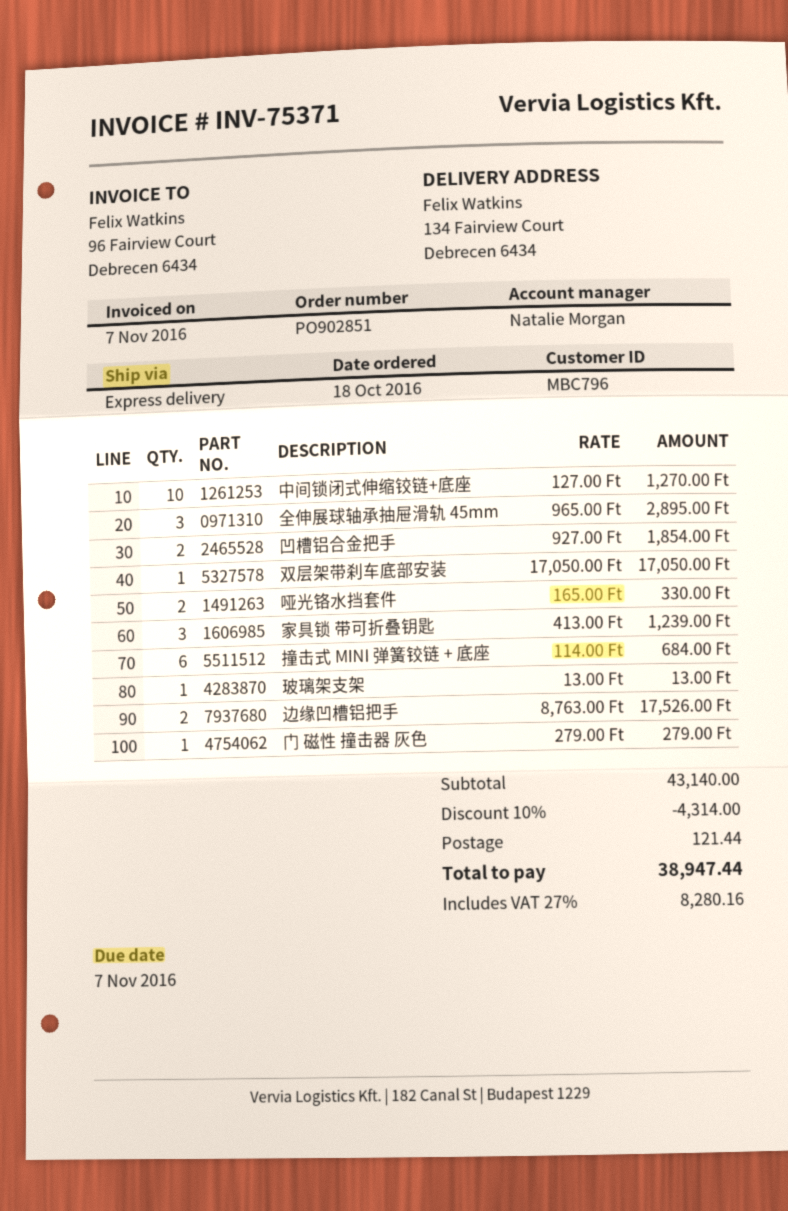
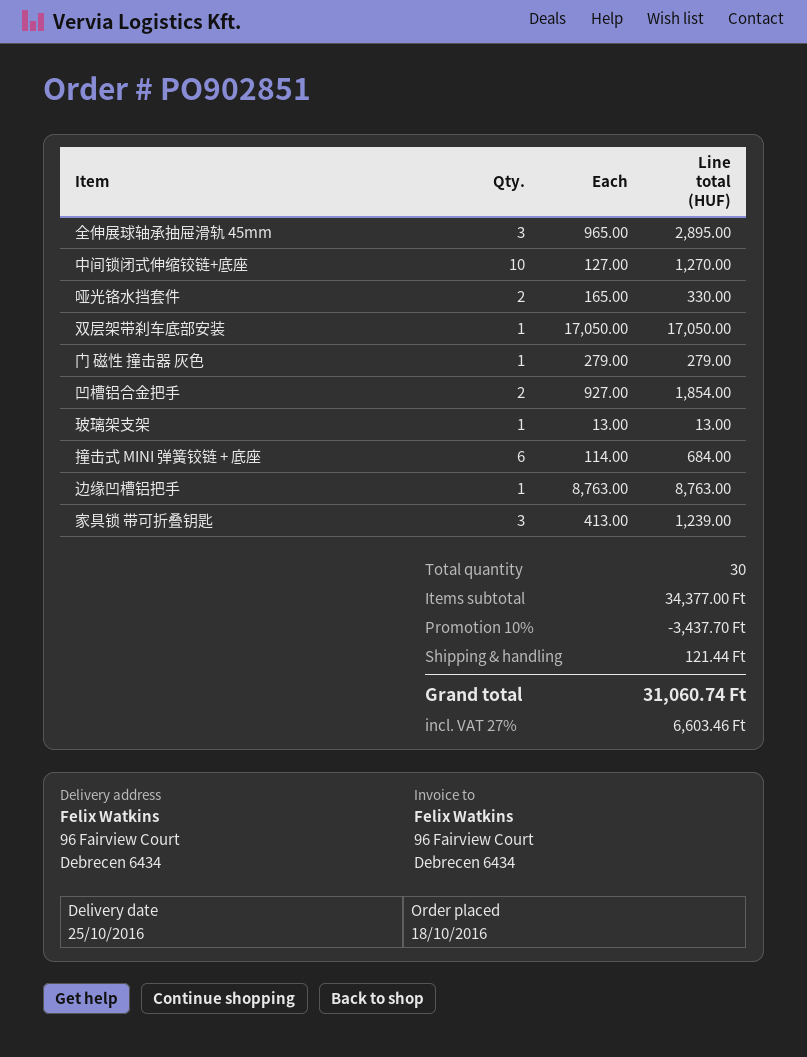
ship to: 134 Fairview Court, Debrecen 6434 -> 96 Fairview Court, Debrecen 6434
边缘凹槽铝把手: 2 x 8763.00 = 17526.00 -> 1 x 8763.00 = 8763.00
subtotal: 43140.00 -> 34377.00
discount: 10% = 4314.00 -> 10% = 3437.70
tax: 27% = 8280.16 -> 27% = 6603.46
total: 38947.44 -> 31060.74

